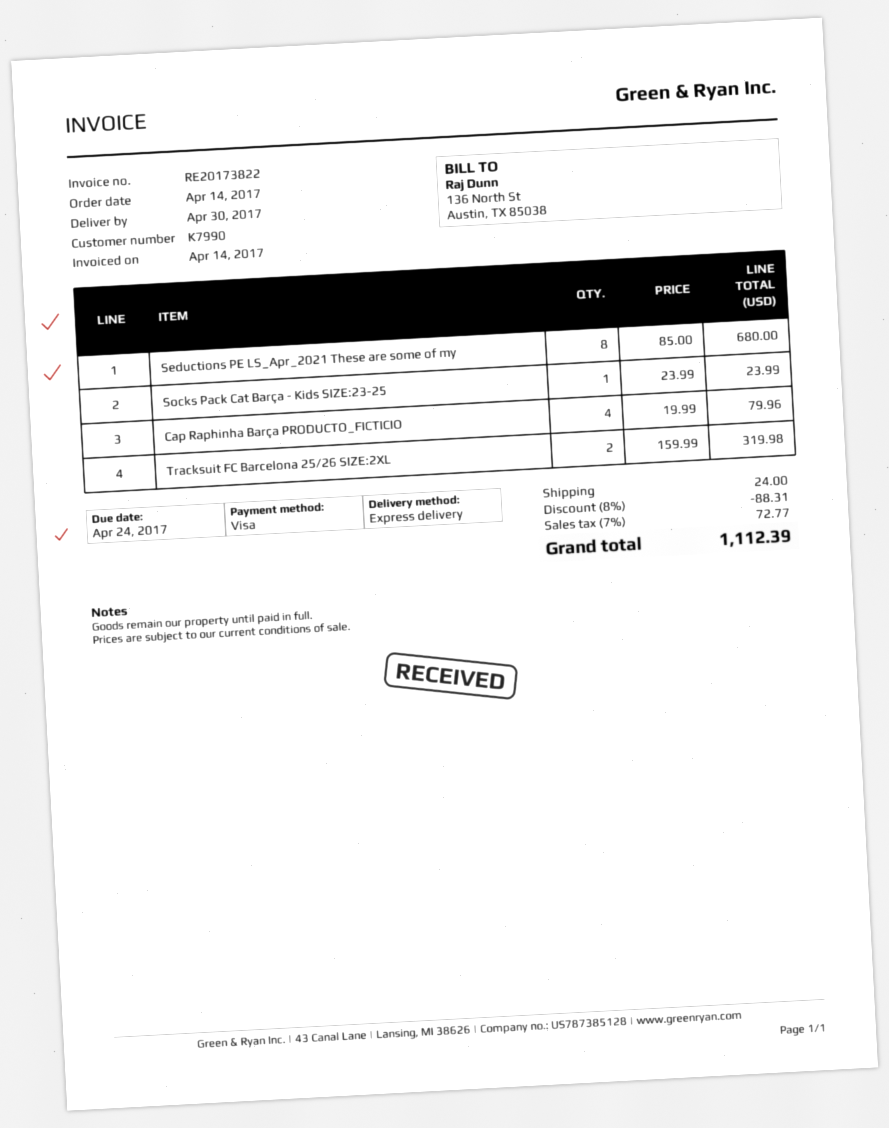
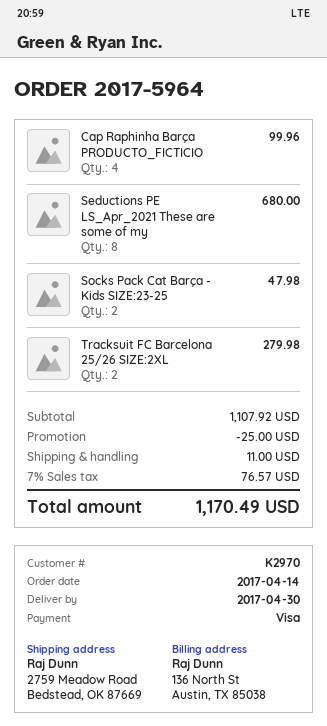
customer number: K7990 -> K2970
Socks Pack Cat Barça - Kids SIZE:23-25: 1 for 23.99 -> 2 for 47.98
Cap Raphinha Barça PRODUCTO_FICTICIO: 4 for 79.96 -> 4 for 99.96
Tracksuit FC Barcelona 25/26 SIZE:2XL: 2 for 319.98 -> 2 for 279.98
discount: 88.31 -> 25.00
shipping: 24.00 -> 11.00
tax: 7% = 72.77 -> 7% = 76.57
total: 1112.39 -> 1170.49

